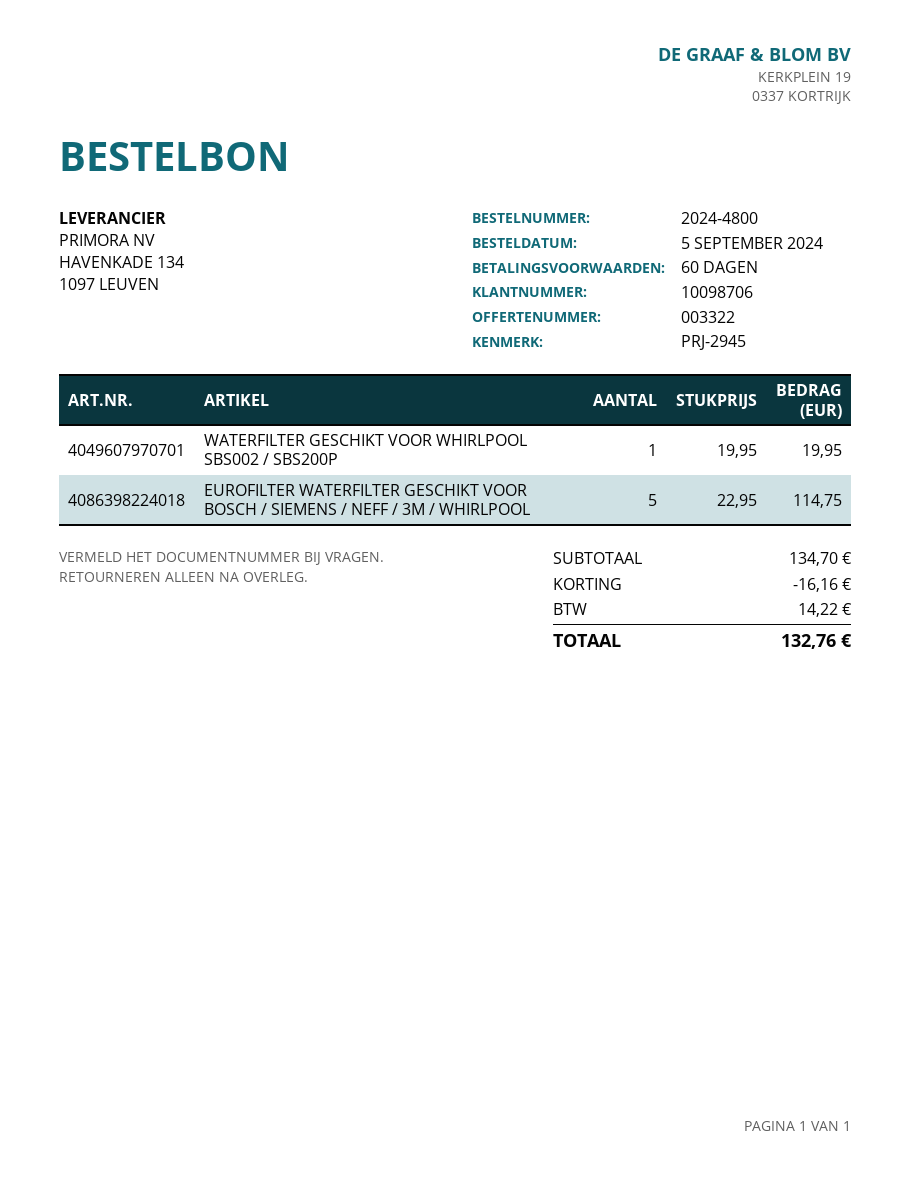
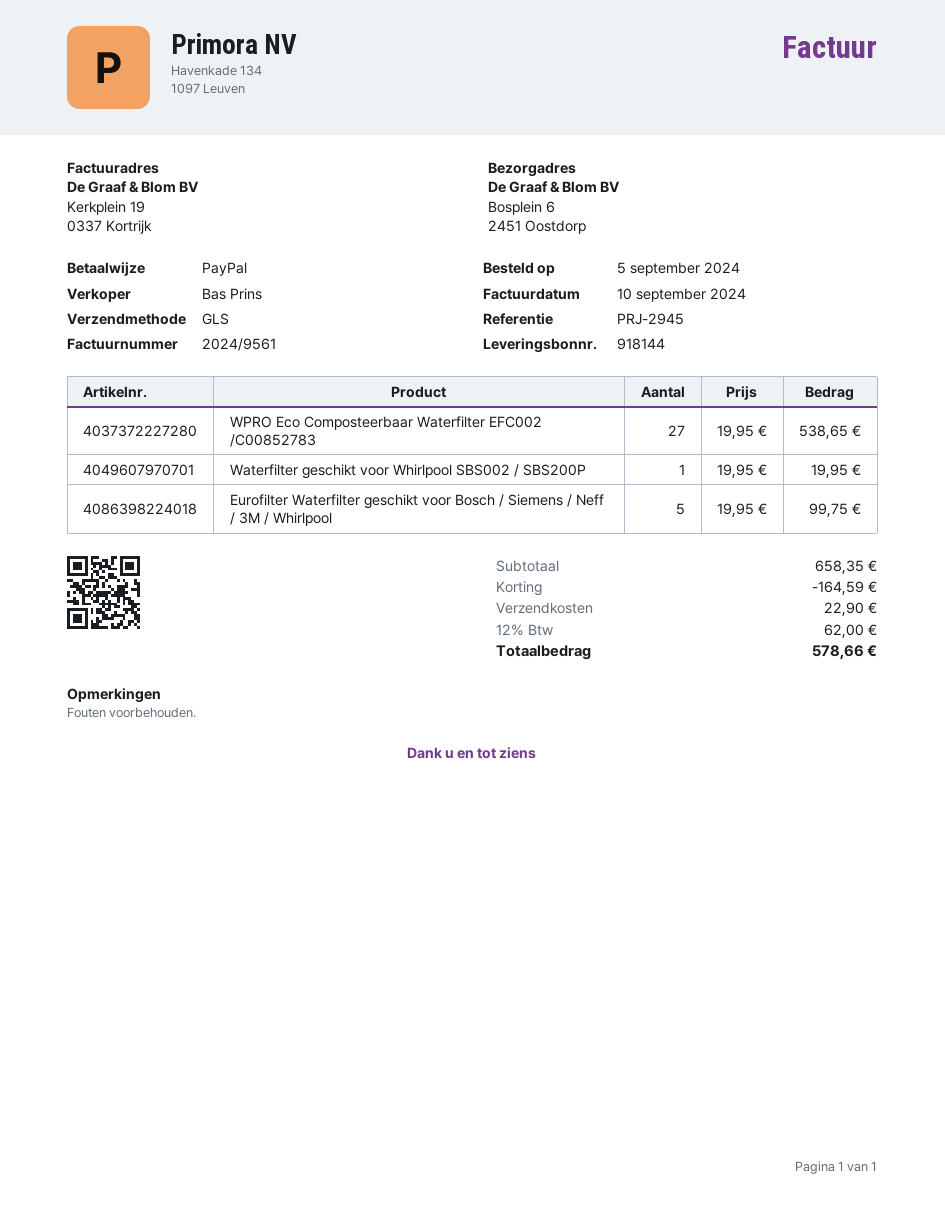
EUROFILTER WATERFILTER GESCHIKT VOOR BOSCH / SIEMENS / NEFF / 3M / WHIRLPOOL: 5 x 22.95 = 114.75 -> 5 x 19.95 = 99.75
WPRO Eco Composteerbaar Waterfilter EFC002 /C00852783: none -> 27 x 19.95 = 538.65
subtotal: 134.70 -> 658.35
discount: 16.16 -> 164.59
shipping: none -> 22.90
tax: 14.22 -> 62.00
total: 132.76 -> 578.66

